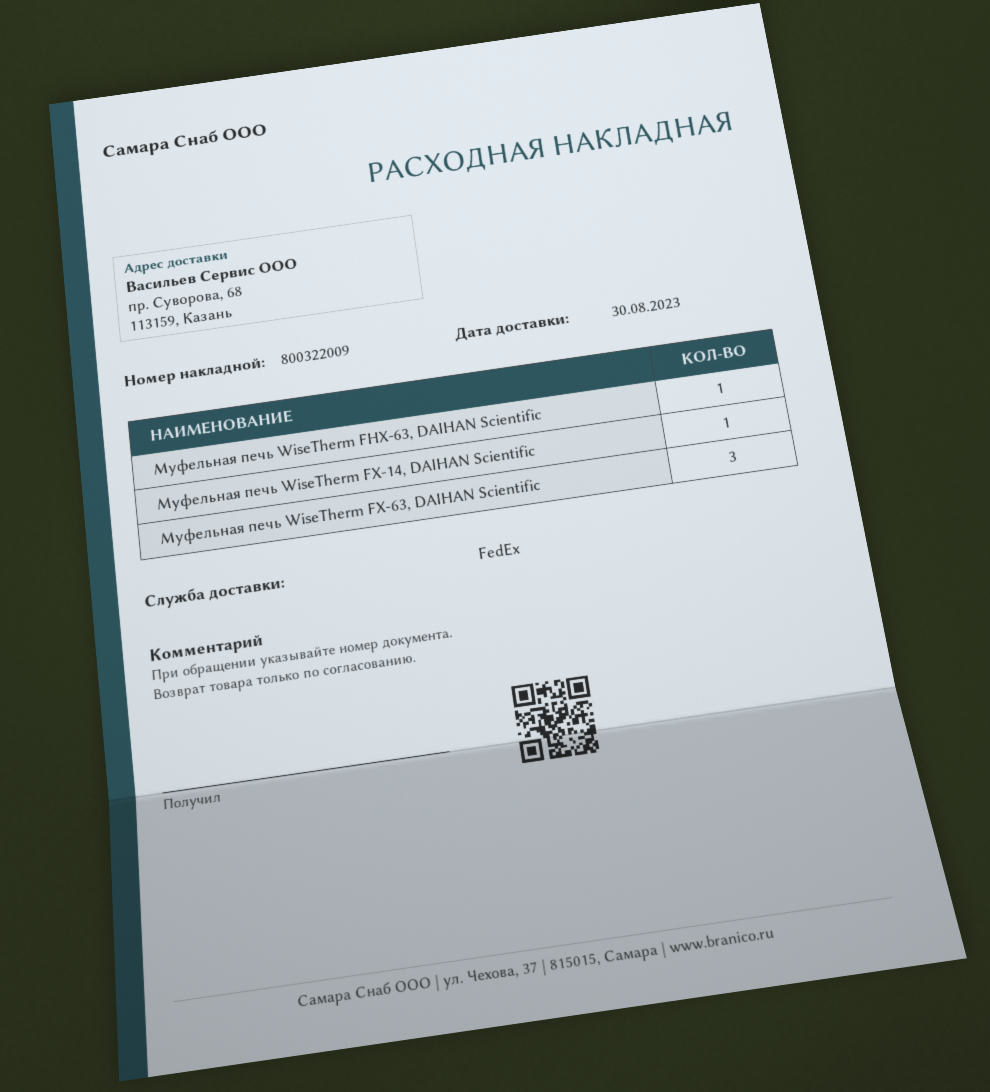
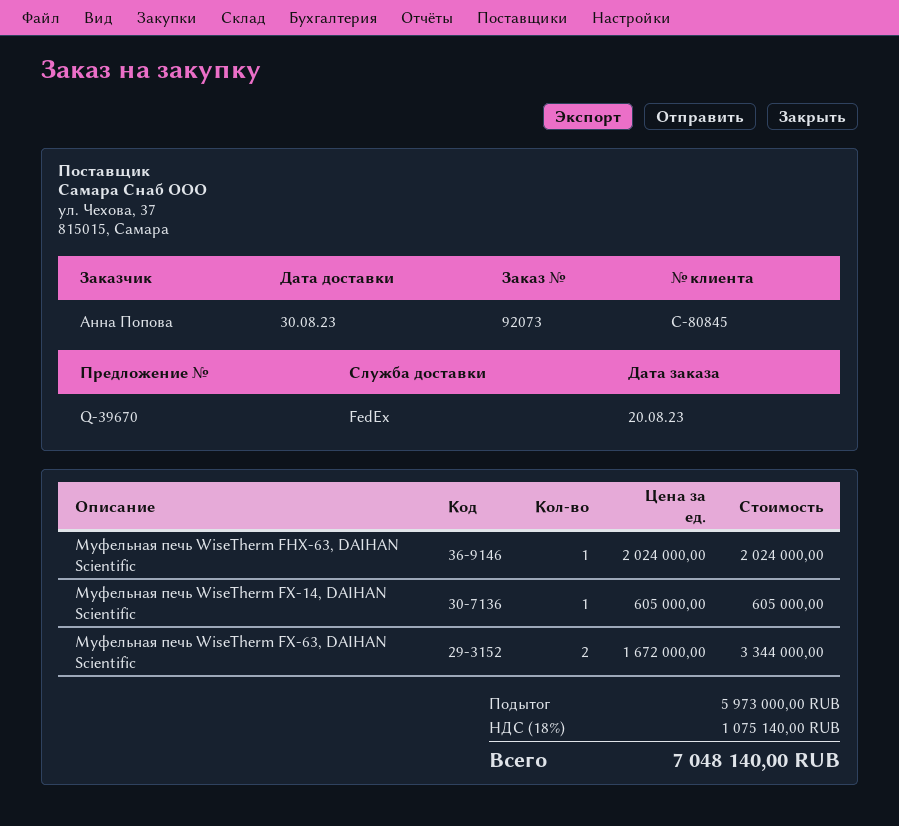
Муфельная печь WiseTherm FX-63, DAIHAN Scientific: 3 -> 2

